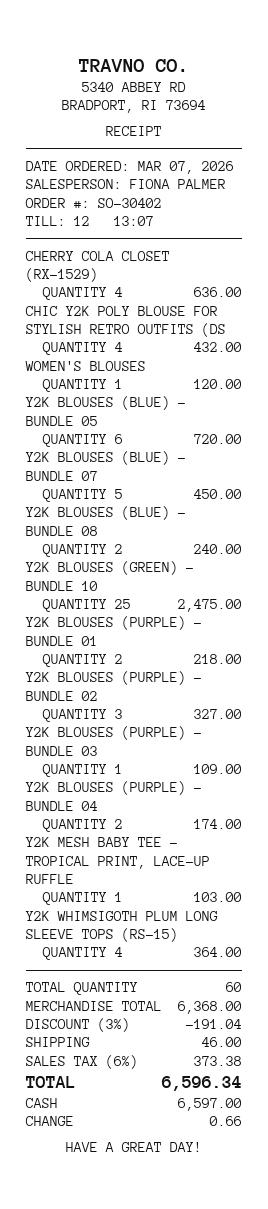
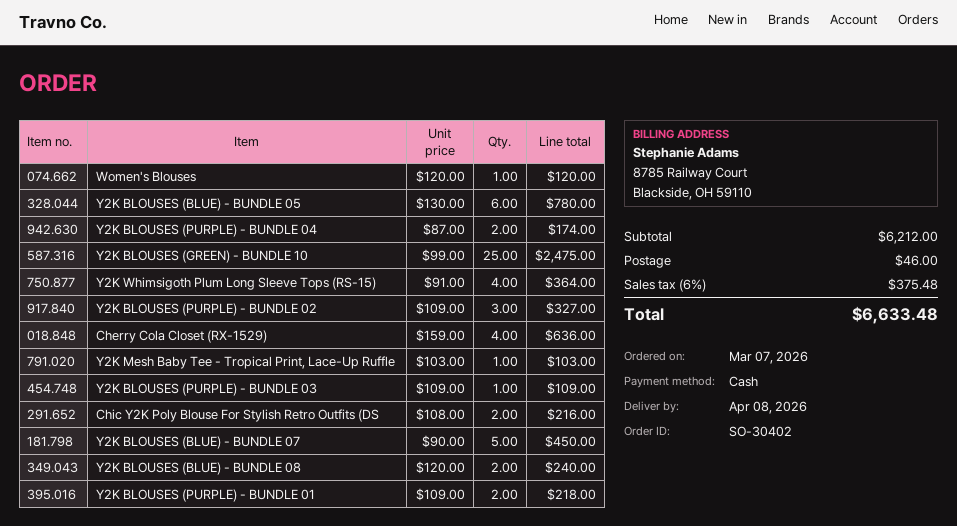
CHIC Y2K POLY BLOUSE FOR STYLISH RETRO OUTFITS (DS: 4 for 432.00 -> 2 for 216.00
Y2K BLOUSES (BLUE) - BUNDLE 05: 6 for 720.00 -> 6 for 780.00
subtotal: 6368.00 -> 6212.00
discount: 3% = 191.04 -> none
tax: 6% = 373.38 -> 6% = 375.48
total: 6596.34 -> 6633.48

